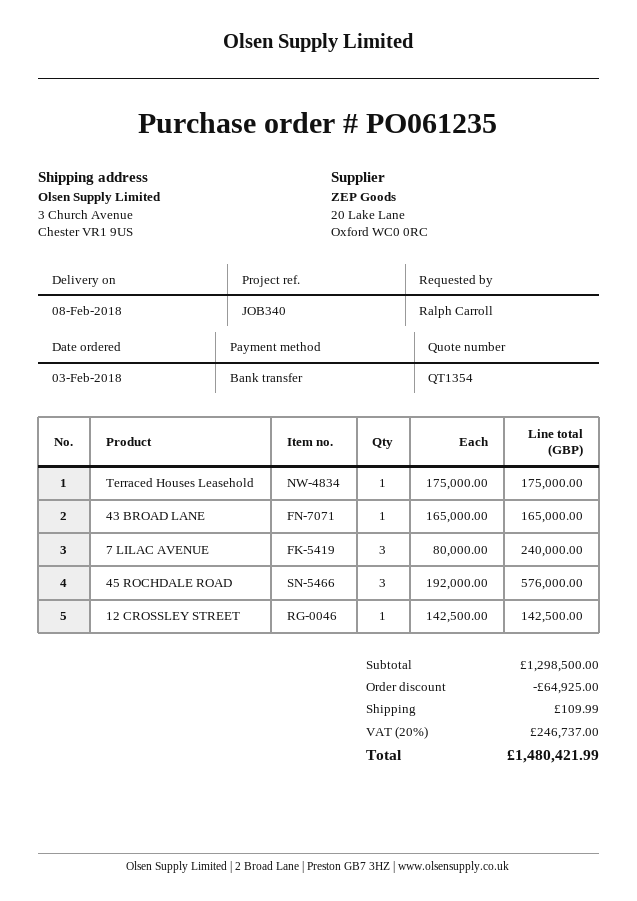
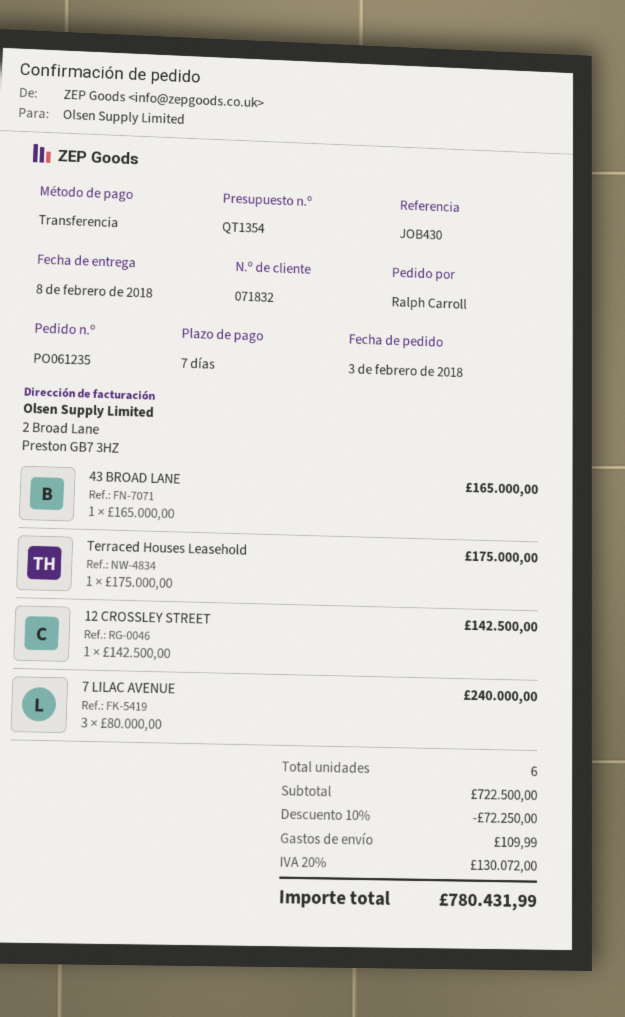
reference: JOB340 -> JOB430
45 ROCHDALE ROAD: 3 x 192000.00 = 576000.00 -> none
subtotal: 1298500.00 -> 722500.00
discount: 64925.00 -> 72250.00
tax: 20% = 246737.00 -> 20% = 130072.00
total: 1480421.99 -> 780431.99

